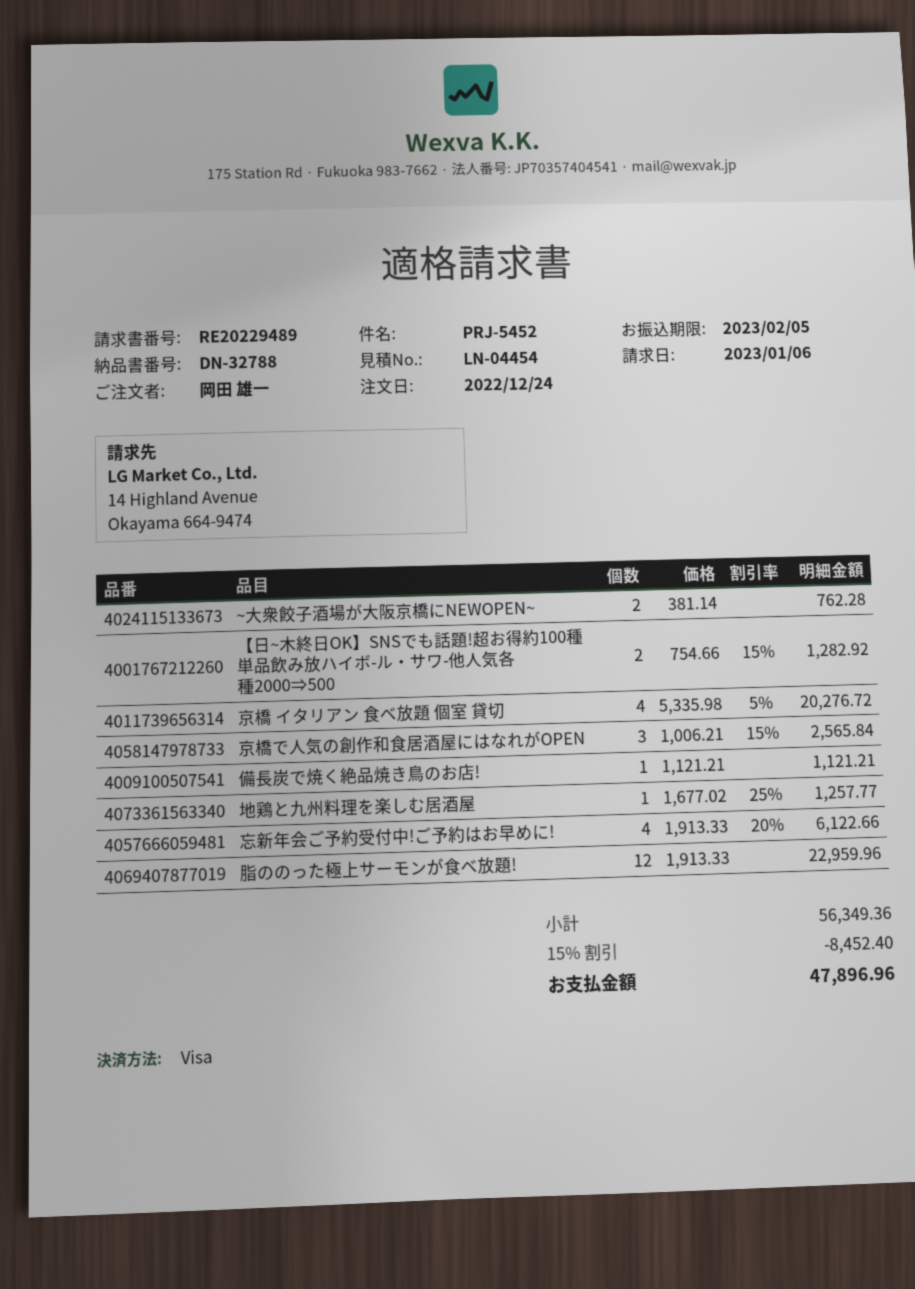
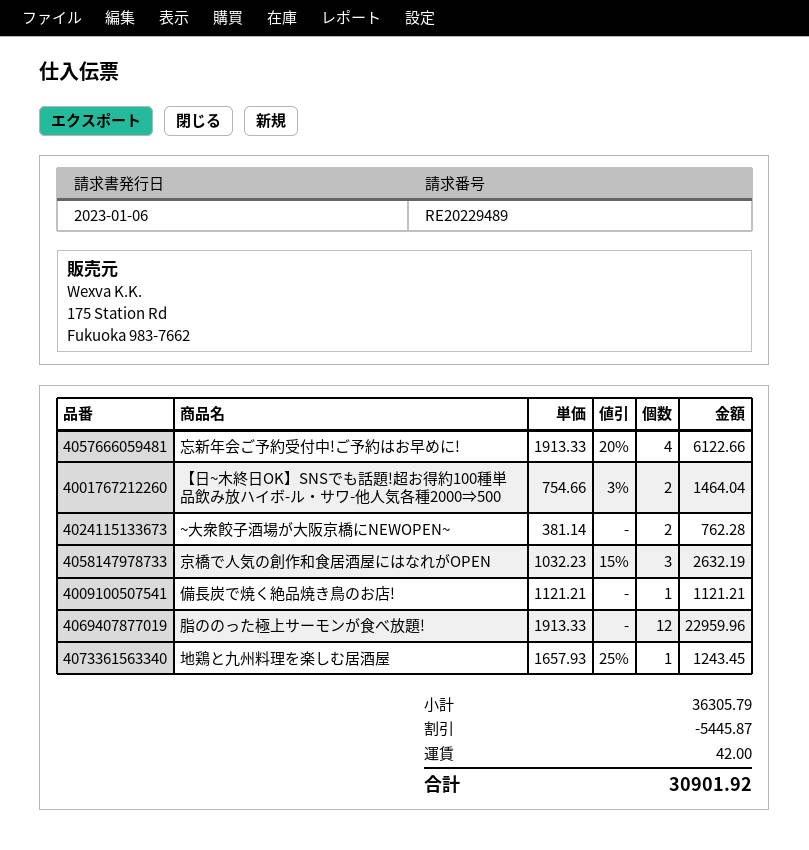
【日~木終日OK】SNSでも話題!超お得約100種単品飲み放ハイボ-ル・サワ-他人気各種2000⇒500: 2 x 754.66 - 15% = 1282.92 -> 2 x 754.66 - 3% = 1464.04
京橋 イタリアン 食べ放題 個室 貸切: 4 x 5335.98 - 5% = 20276.72 -> none
京橋で人気の創作和食居酒屋にはなれがOPEN: 3 x 1006.21 - 15% = 2565.84 -> 3 x 1032.23 - 15% = 2632.19
地鶏と九州料理を楽しむ居酒屋: 1 x 1677.02 - 25% = 1257.77 -> 1 x 1657.93 - 25% = 1243.45
subtotal: 56349.36 -> 36305.79
discount: 8452.40 -> 5445.87
shipping: none -> 42.00
total: 47896.96 -> 30901.92

